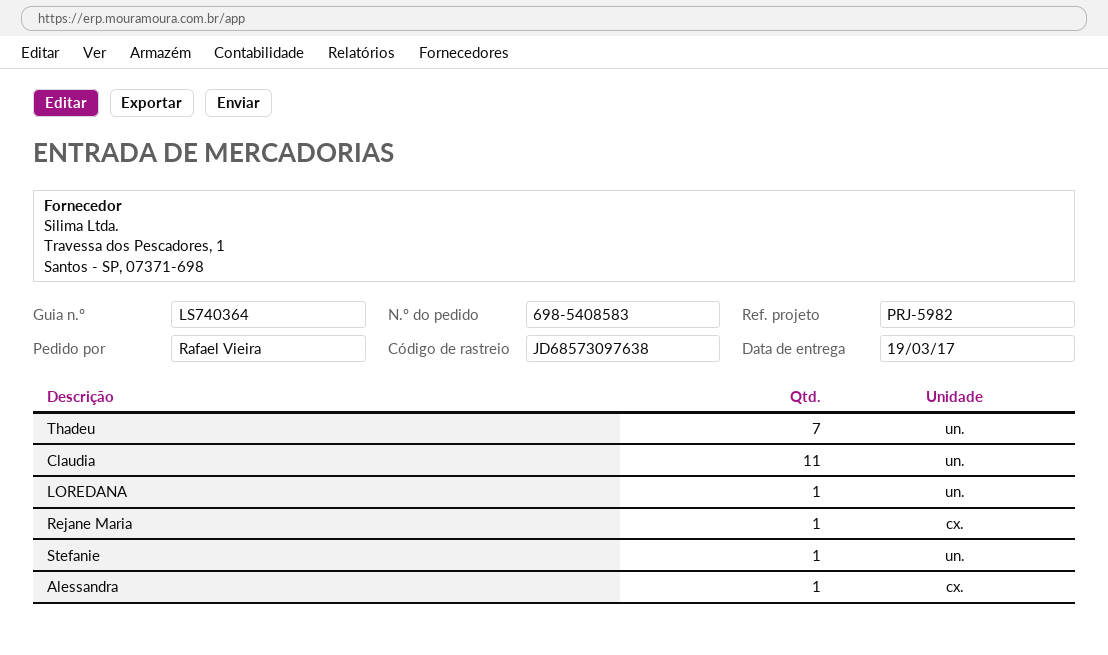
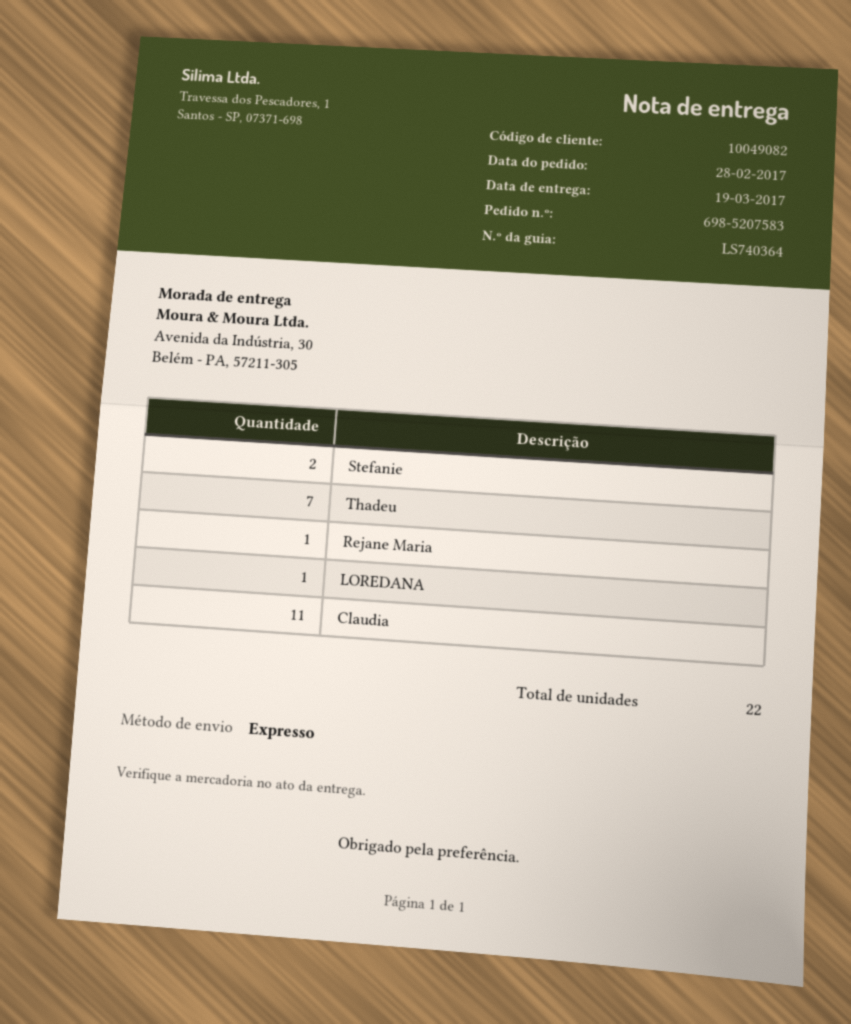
order number: 698-5408583 -> 698-5207583
Stefanie: 1 -> 2
Alessandra: 1 -> none

